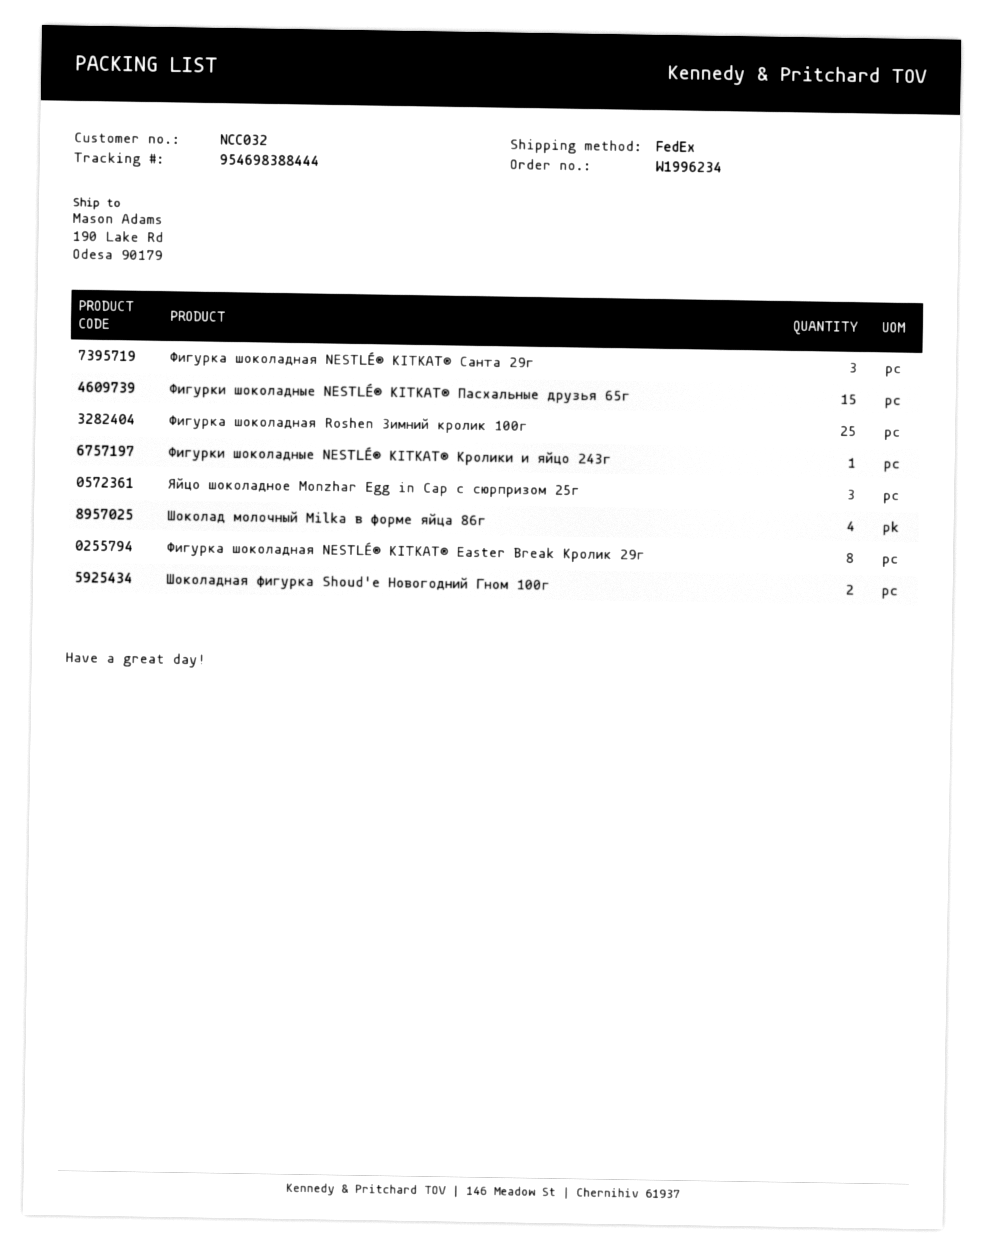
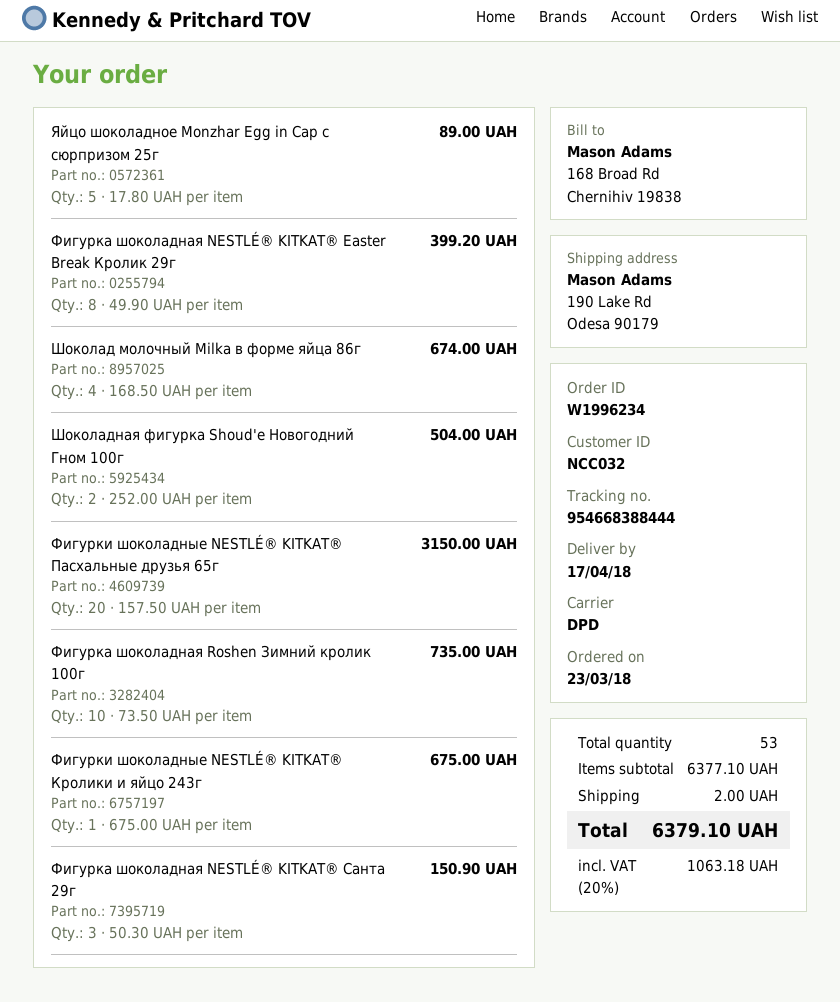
shipping method: FedEx -> DPD
tracking number: 954698388444 -> 954668388444
Фигурки шоколадные NESTLÉ® KITKAT® Пасхальные друзья 65г: 15 -> 20
Фигурка шоколадная Roshen Зимний кролик 100г: 25 -> 10
Яйцо шоколадное Monzhar Egg in Cap с сюрпризом 25г: 3 -> 5

